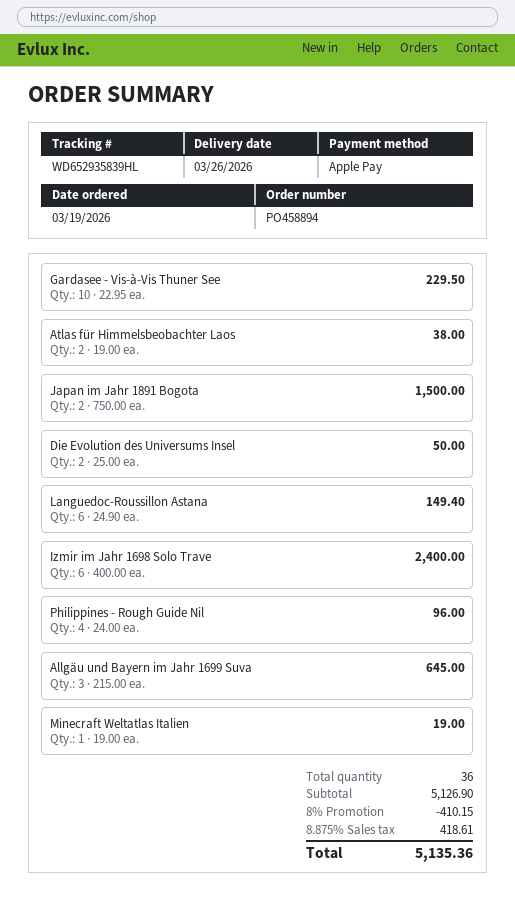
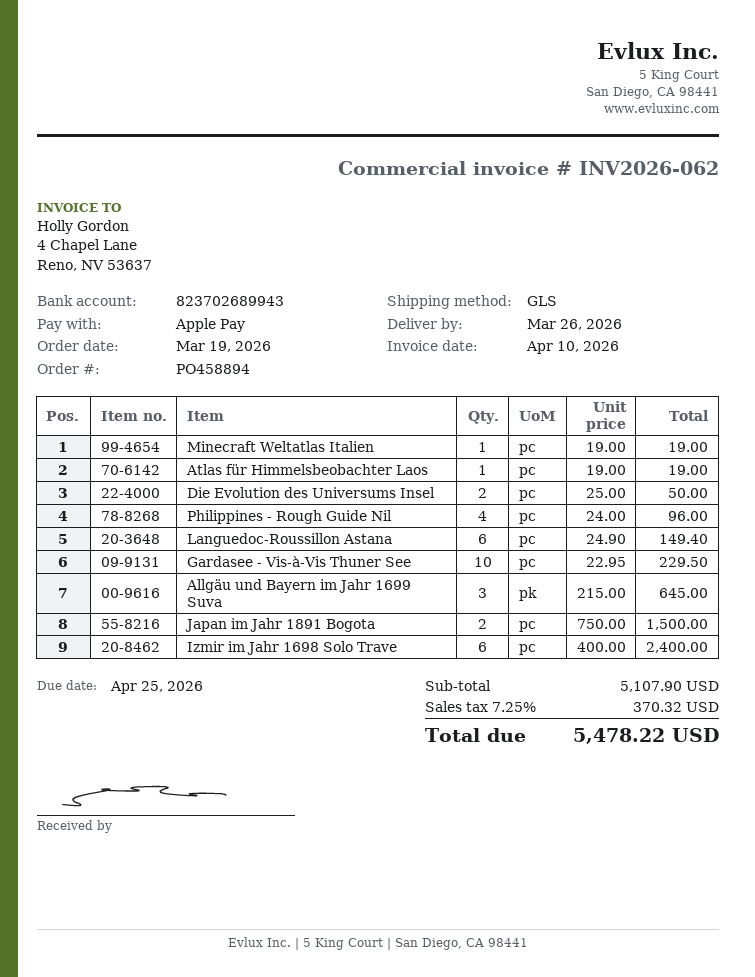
Atlas für Himmelsbeobachter Laos: 2 x 19.00 = 38.00 -> 1 x 19.00 = 19.00
subtotal: 5126.90 -> 5107.90
discount: 8% = 410.15 -> none
tax: 8.875% = 418.61 -> 7.25% = 370.32
total: 5135.36 -> 5478.22

